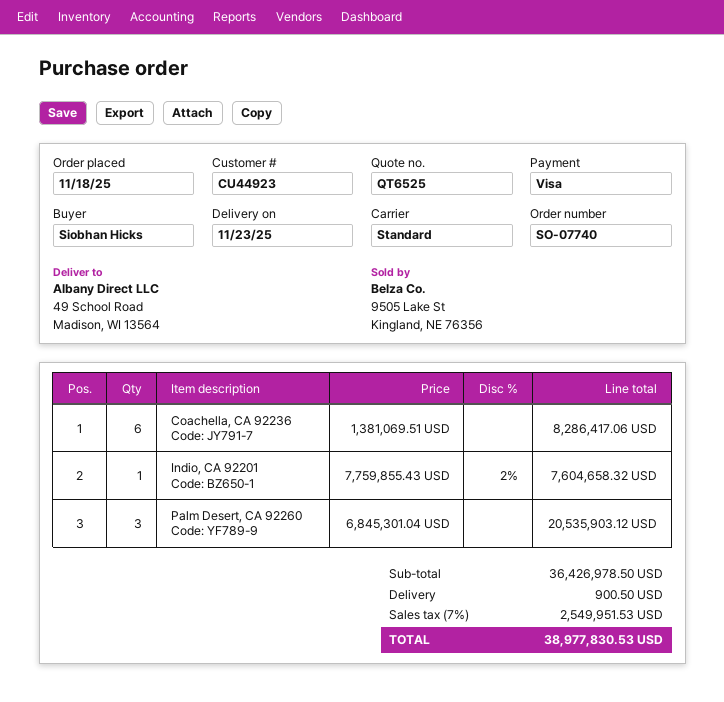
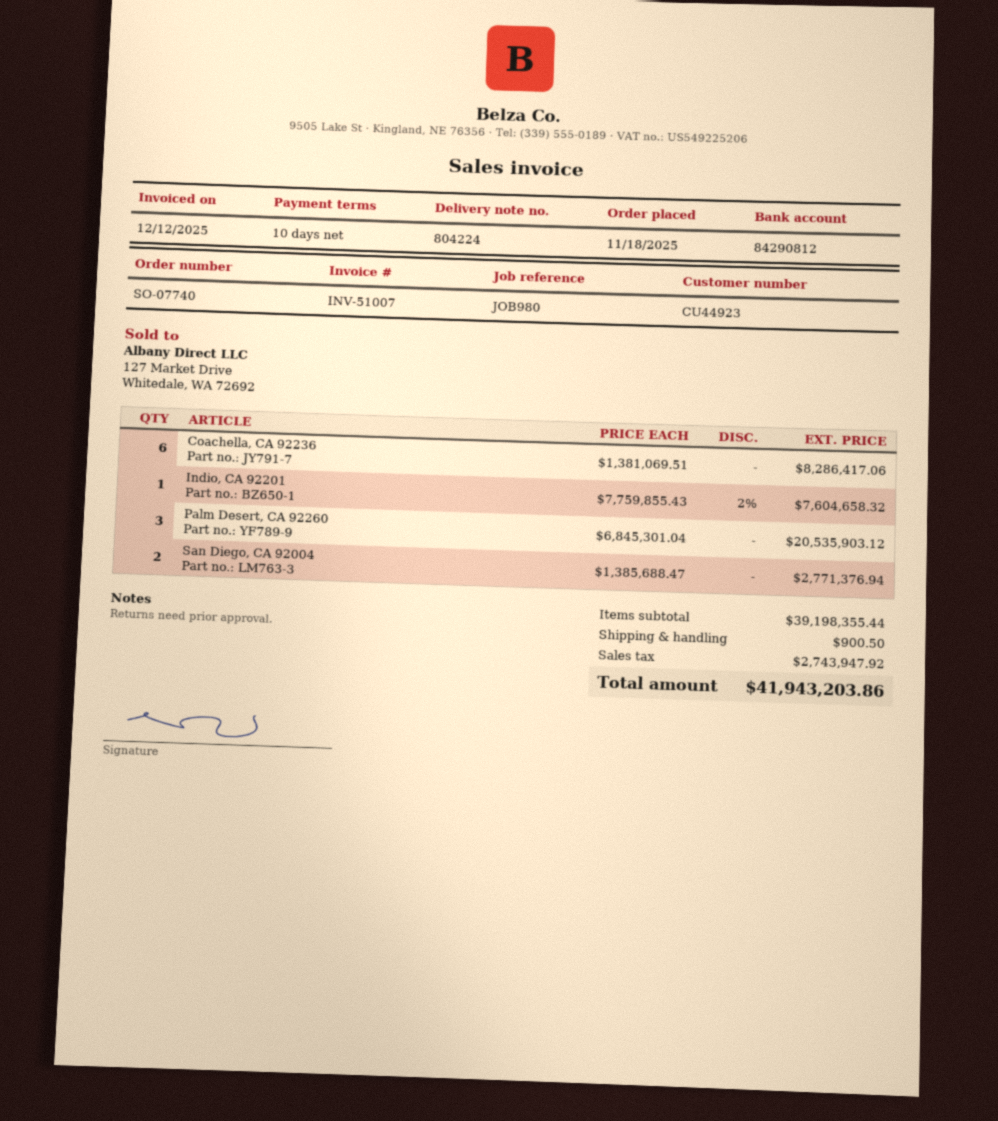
San Diego, CA 92004: none -> 2 x 1385688.47 = 2771376.94
subtotal: 36426978.50 -> 39198355.44
tax: 2549951.53 -> 2743947.92
total: 38977830.53 -> 41943203.86

